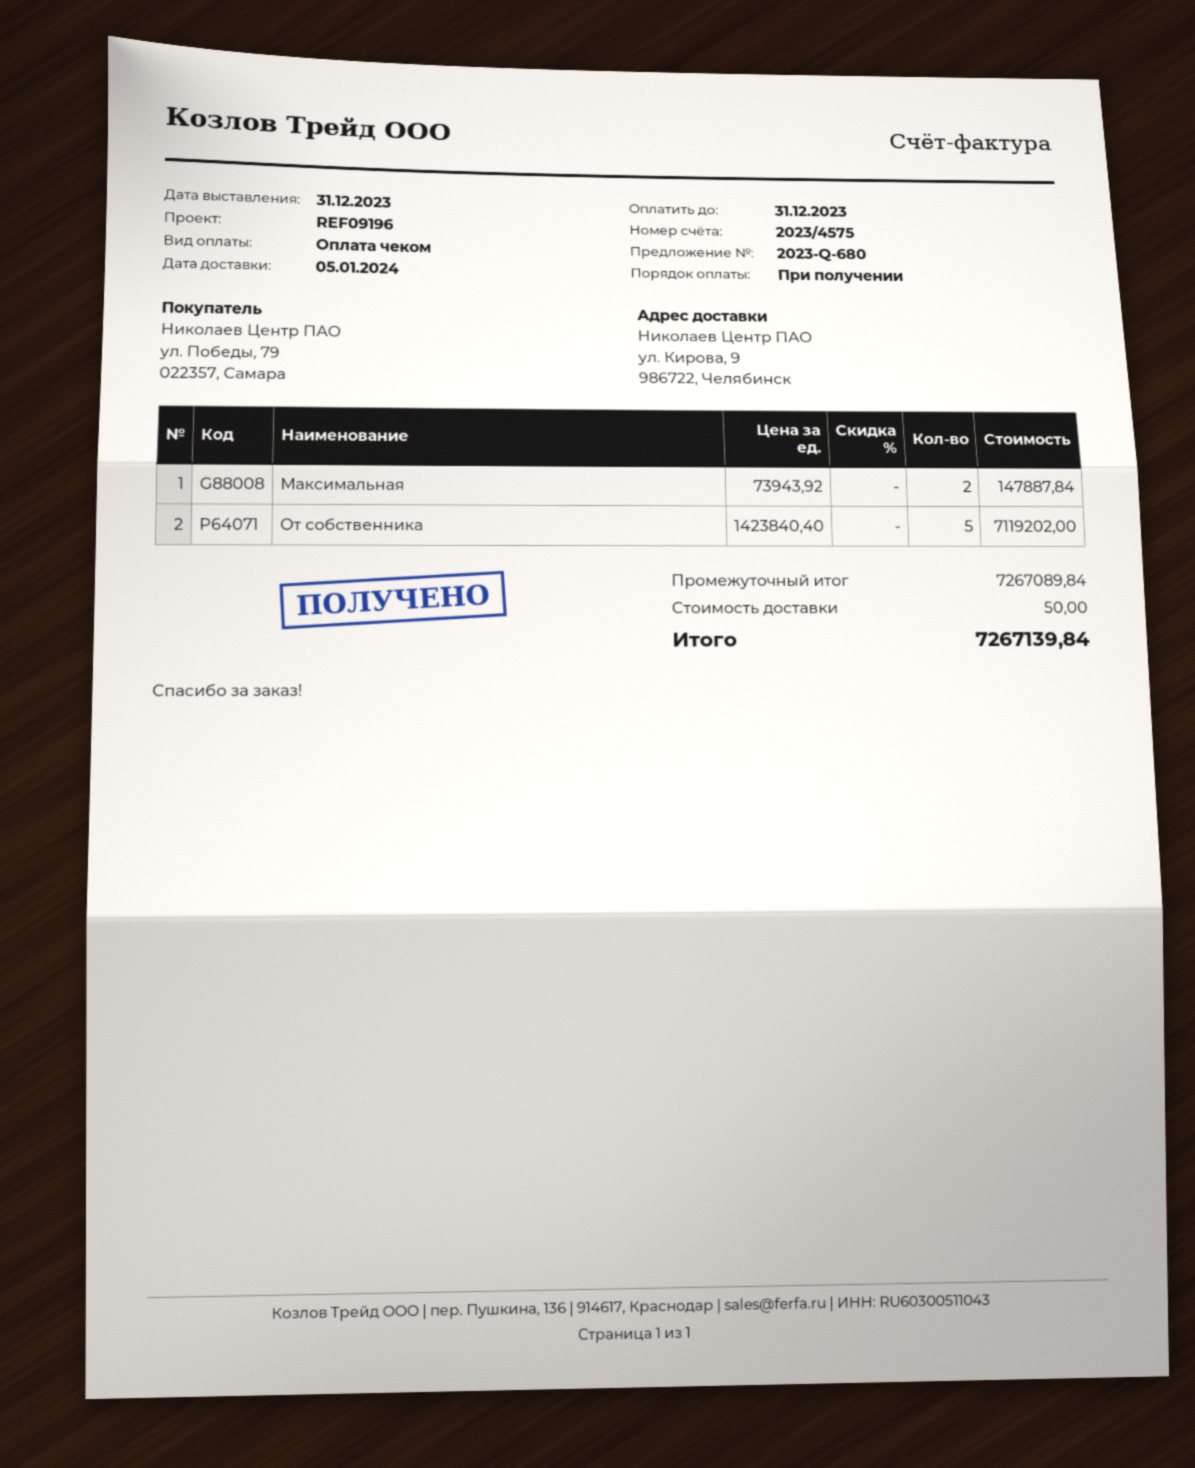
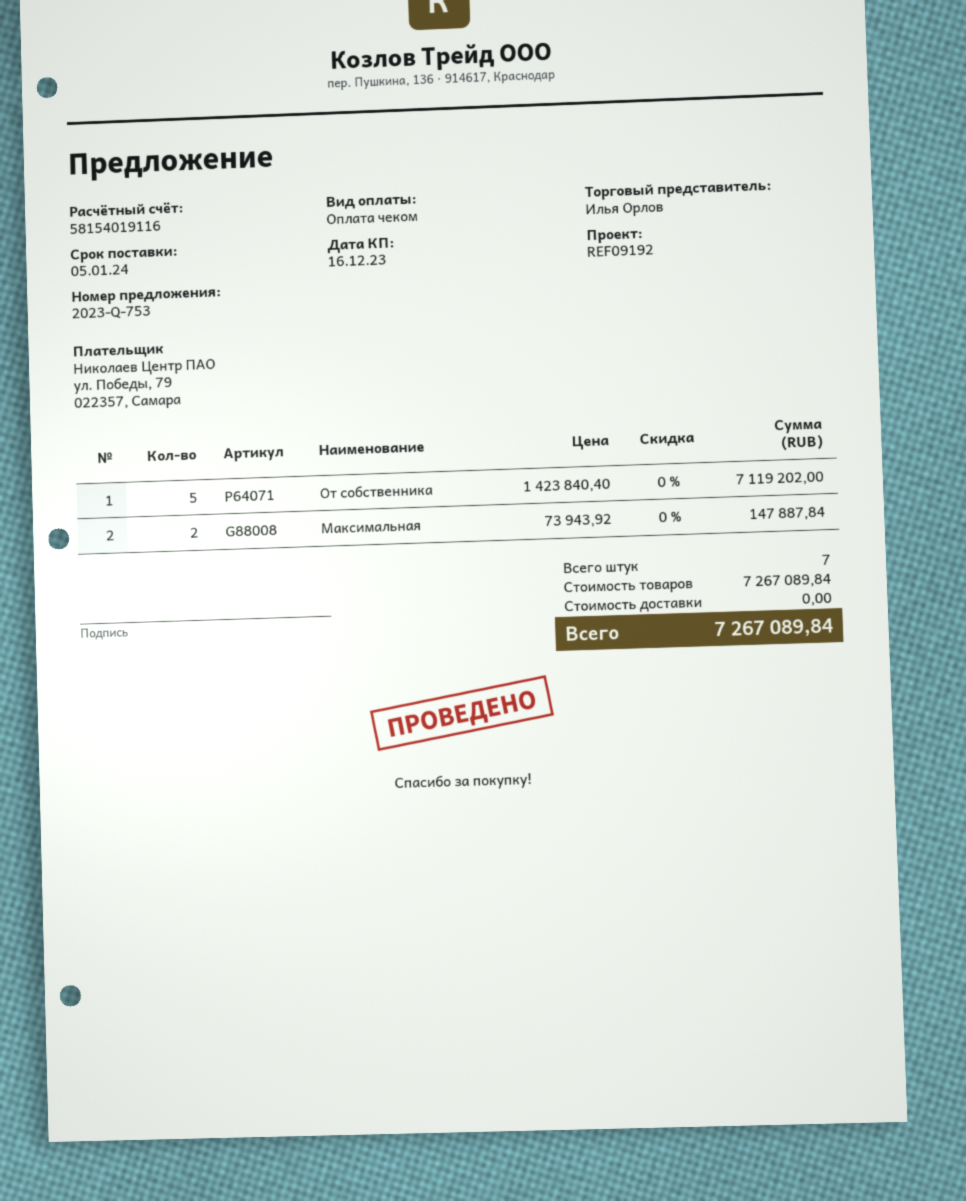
quote number: 2023-Q-680 -> 2023-Q-753
reference: REF09196 -> REF09192
shipping: 50.00 -> 0.00
total: 7267139.84 -> 7267089.84

